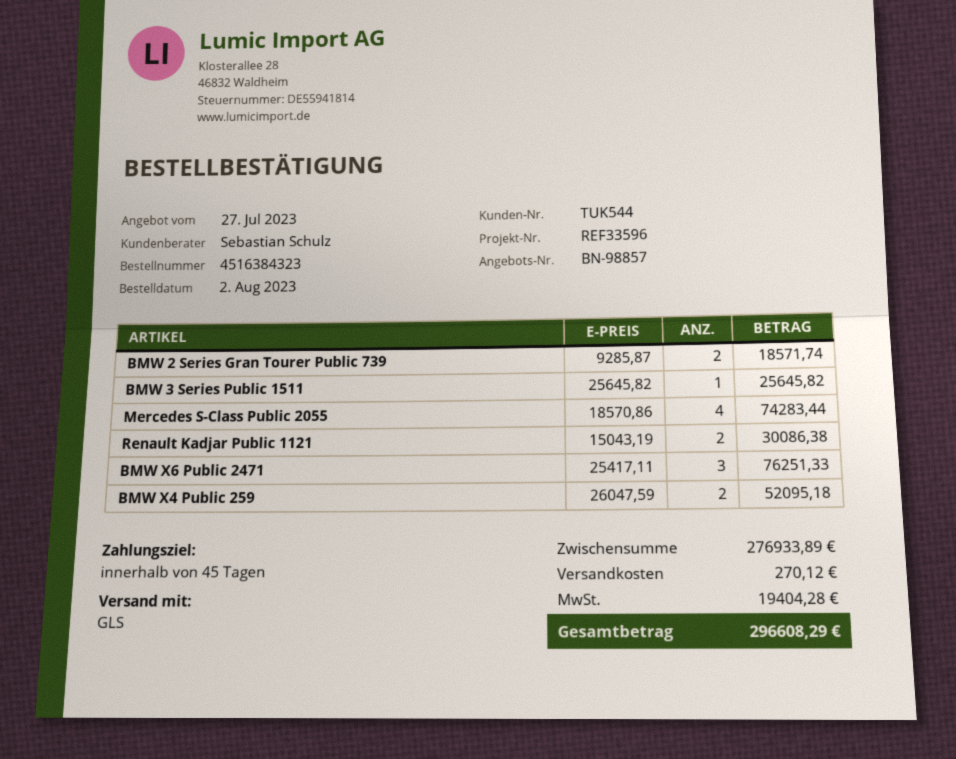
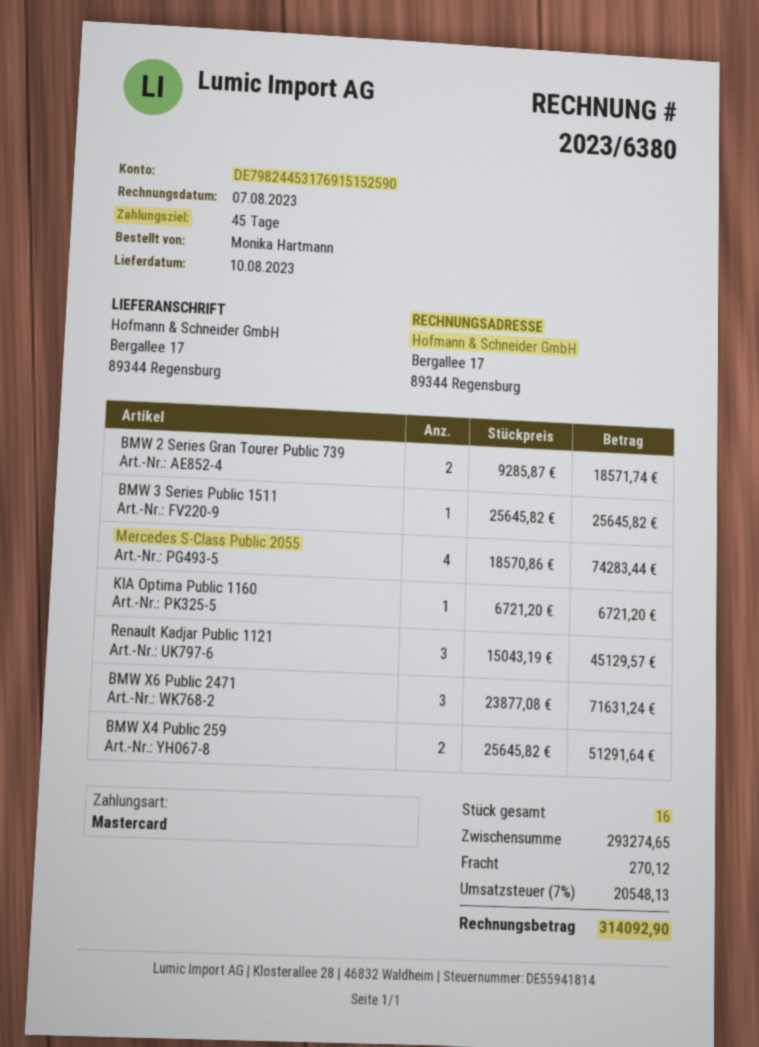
Renault Kadjar Public 1121: 2 x 15043.19 = 30086.38 -> 3 x 15043.19 = 45129.57
BMW X6 Public 2471: 3 x 25417.11 = 76251.33 -> 3 x 23877.08 = 71631.24
BMW X4 Public 259: 2 x 26047.59 = 52095.18 -> 2 x 25645.82 = 51291.64
KIA Optima Public 1160: none -> 1 x 6721.20 = 6721.20
subtotal: 276933.89 -> 293274.65
tax: 19404.28 -> 20548.13
total: 296608.29 -> 314092.90

